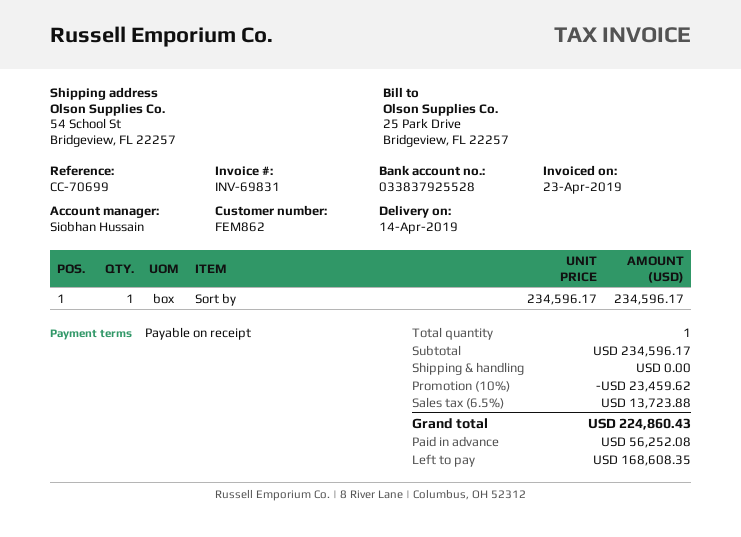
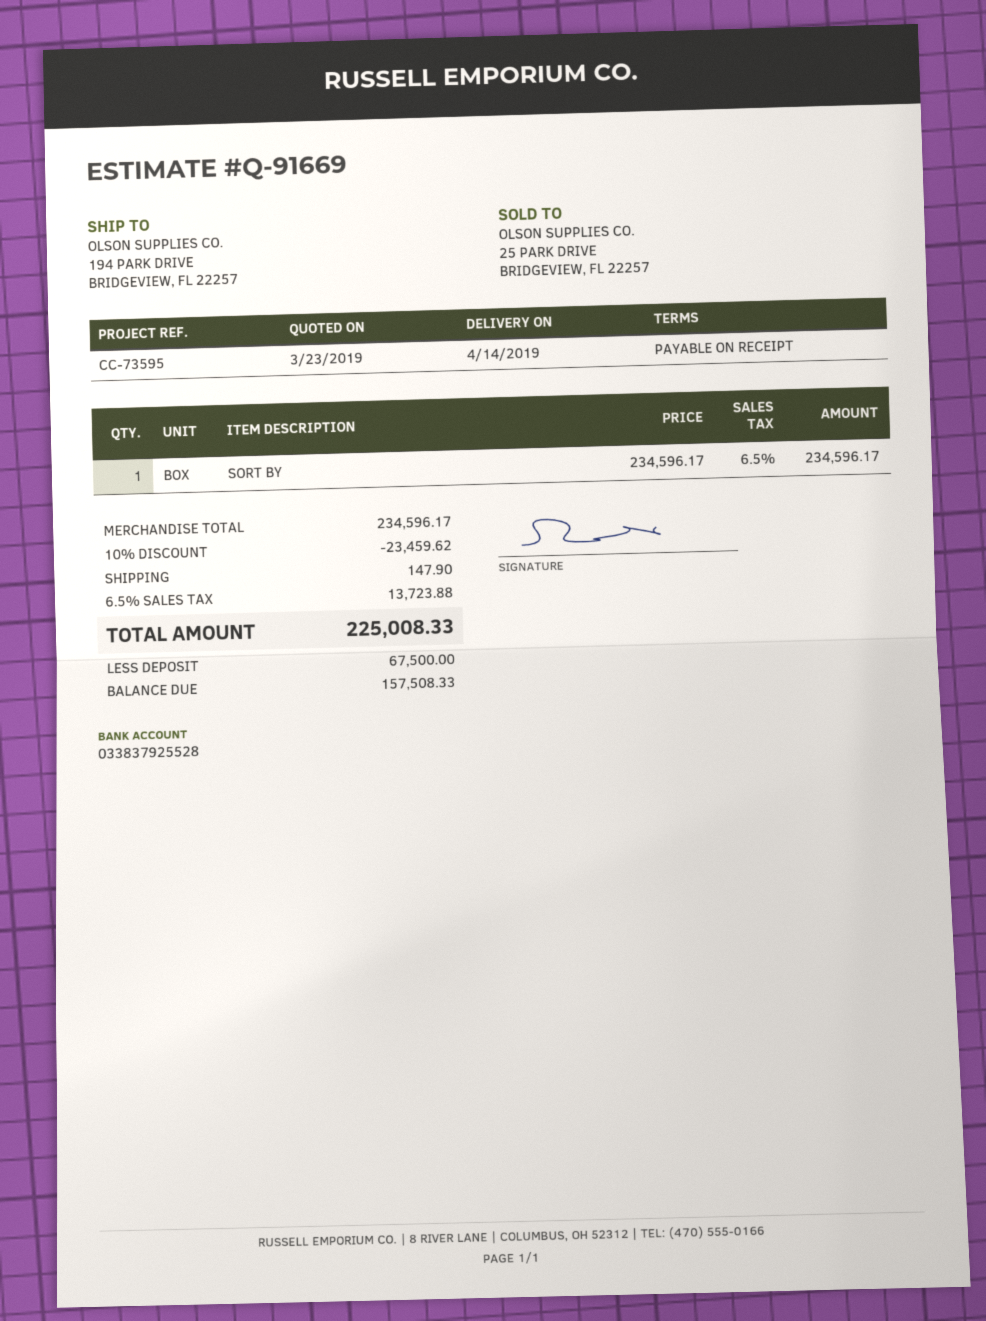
reference: CC-70699 -> CC-73595
ship to: 54 School St, Bridgeview, FL 22257 -> 194 PARK DRIVE, BRIDGEVIEW, FL 22257
shipping: 0.00 -> 147.90
total: 224860.43 -> 225008.33
deposit: 56252.08 -> 67500.00
balance: 168608.35 -> 157508.33

